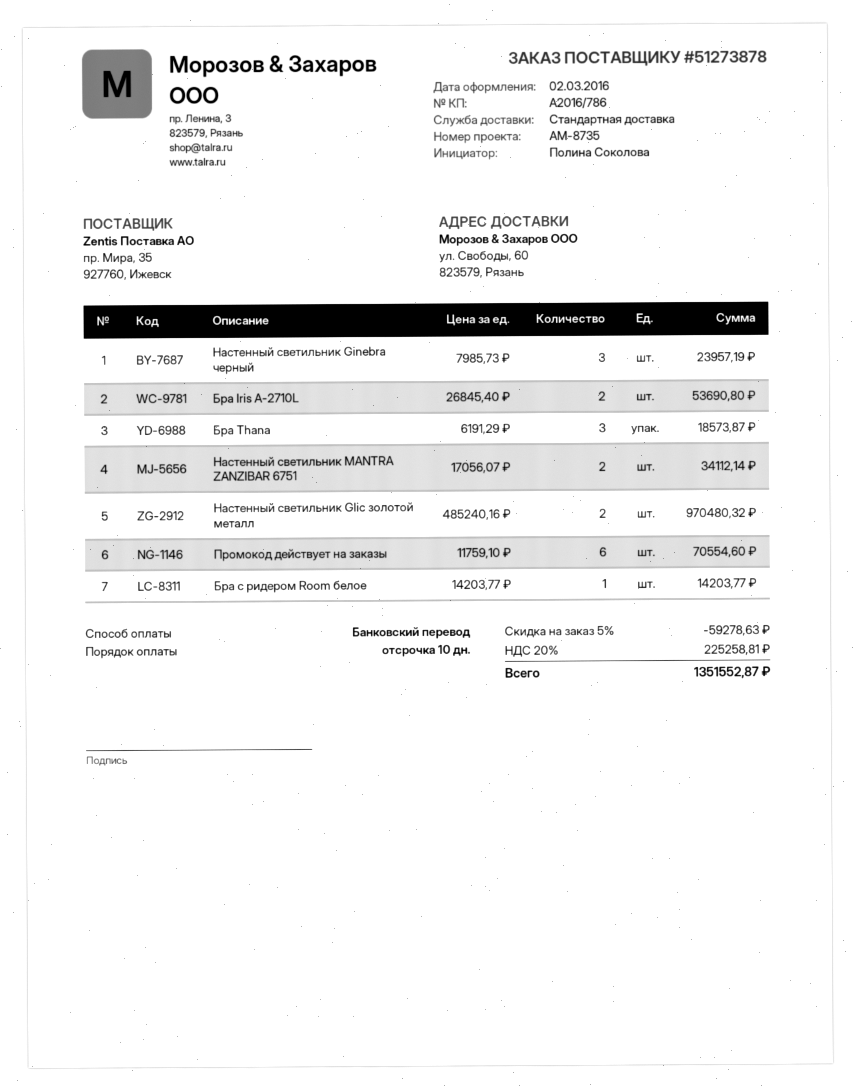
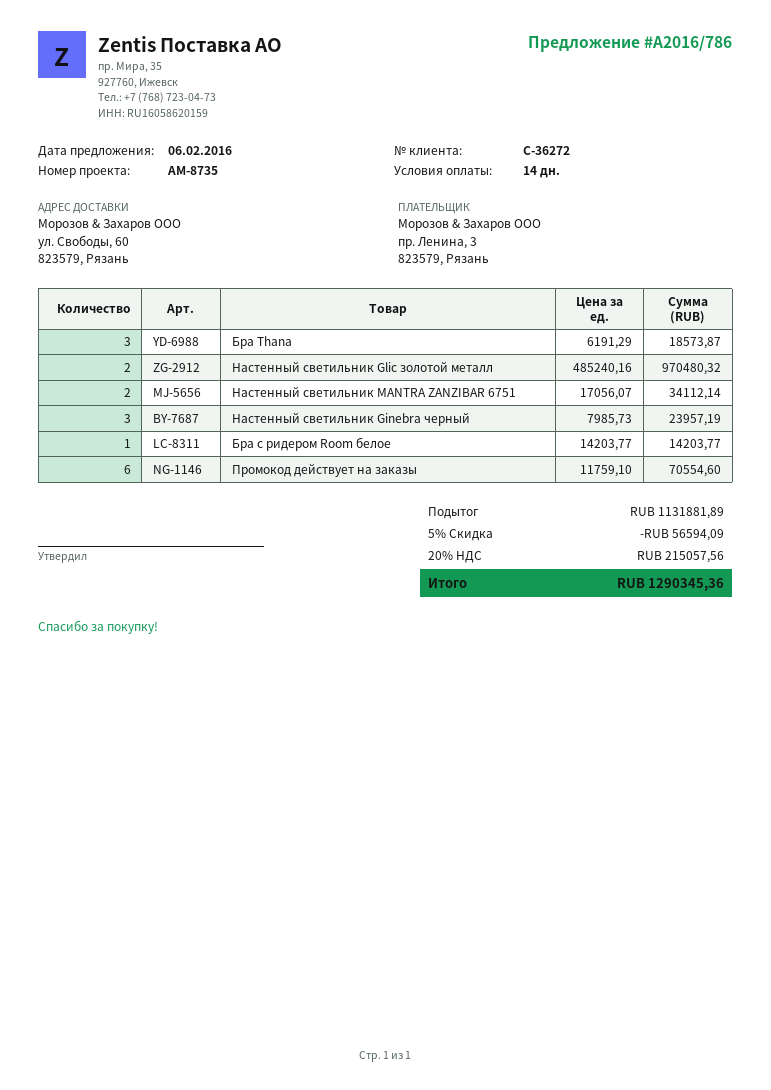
payment terms: 10 days -> 14 days
Бра Iris A-2710L: 2 x 26845.40 = 53690.80 -> none
discount: 5% = 59278.63 -> 5% = 56594.09
tax: 20% = 225258.81 -> 20% = 215057.56
total: 1351552.87 -> 1290345.36

